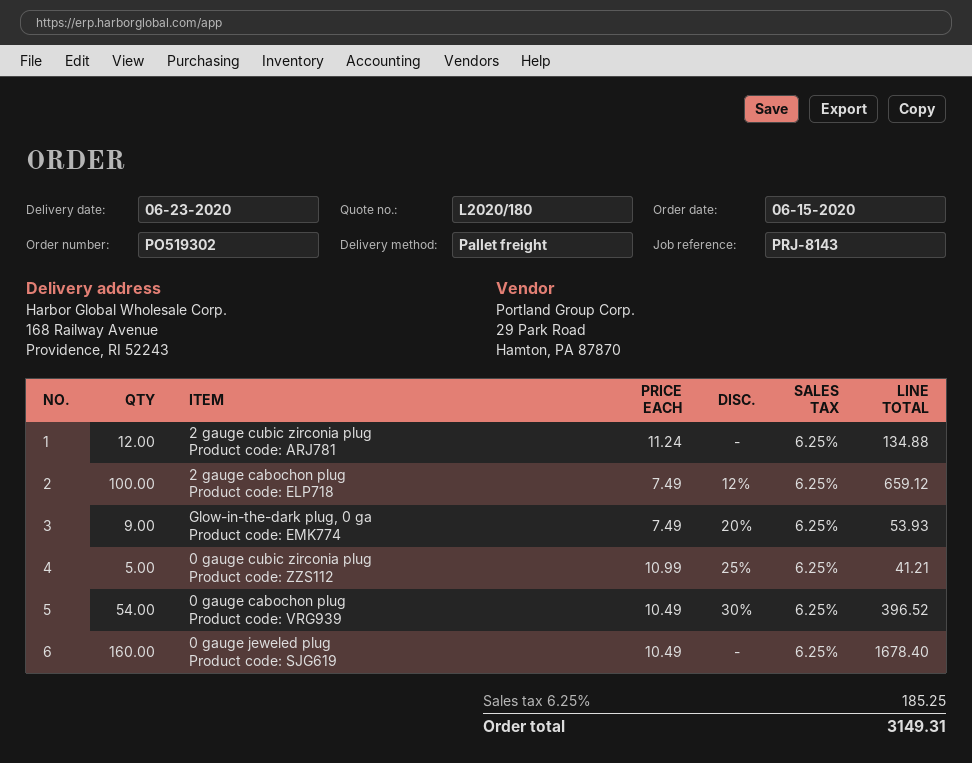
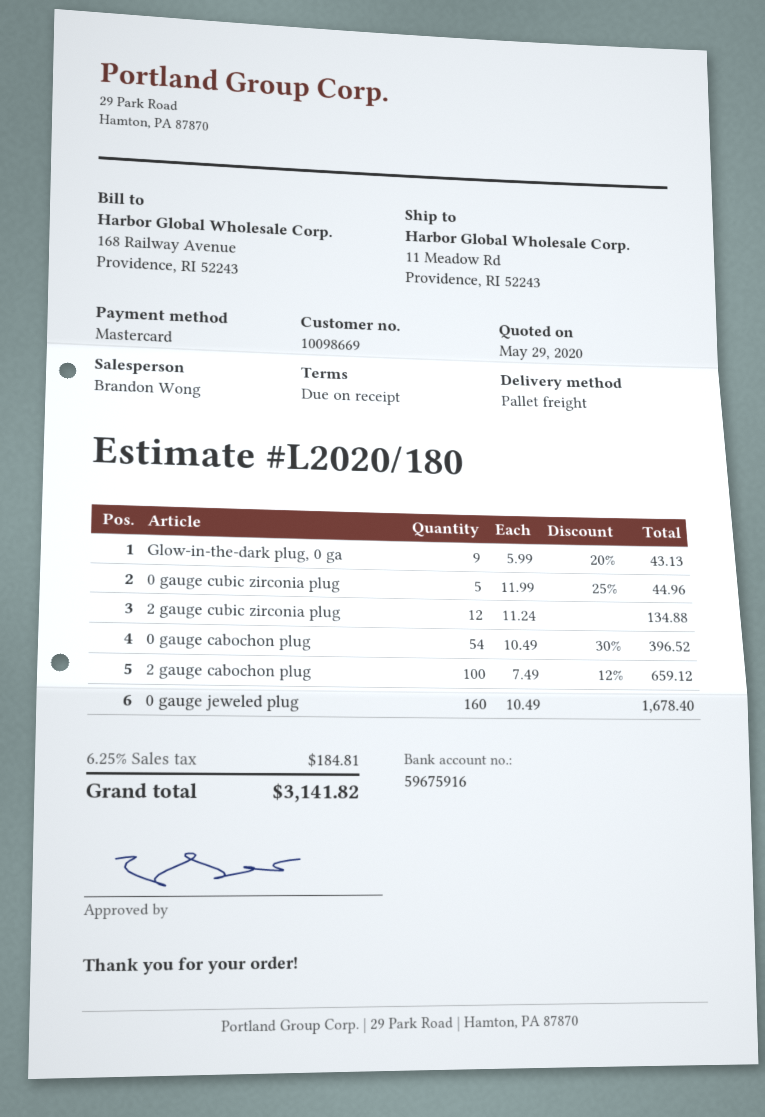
ship to: 168 Railway Avenue, Providence, RI 52243 -> 11 Meadow Rd, Providence, RI 52243
Glow-in-the-dark plug, 0 ga: 9 x 7.49 - 20% = 53.93 -> 9 x 5.99 - 20% = 43.13
0 gauge cubic zirconia plug: 5 x 10.99 - 25% = 41.21 -> 5 x 11.99 - 25% = 44.96
tax: 6.25% = 185.25 -> 6.25% = 184.81
total: 3149.31 -> 3141.82

